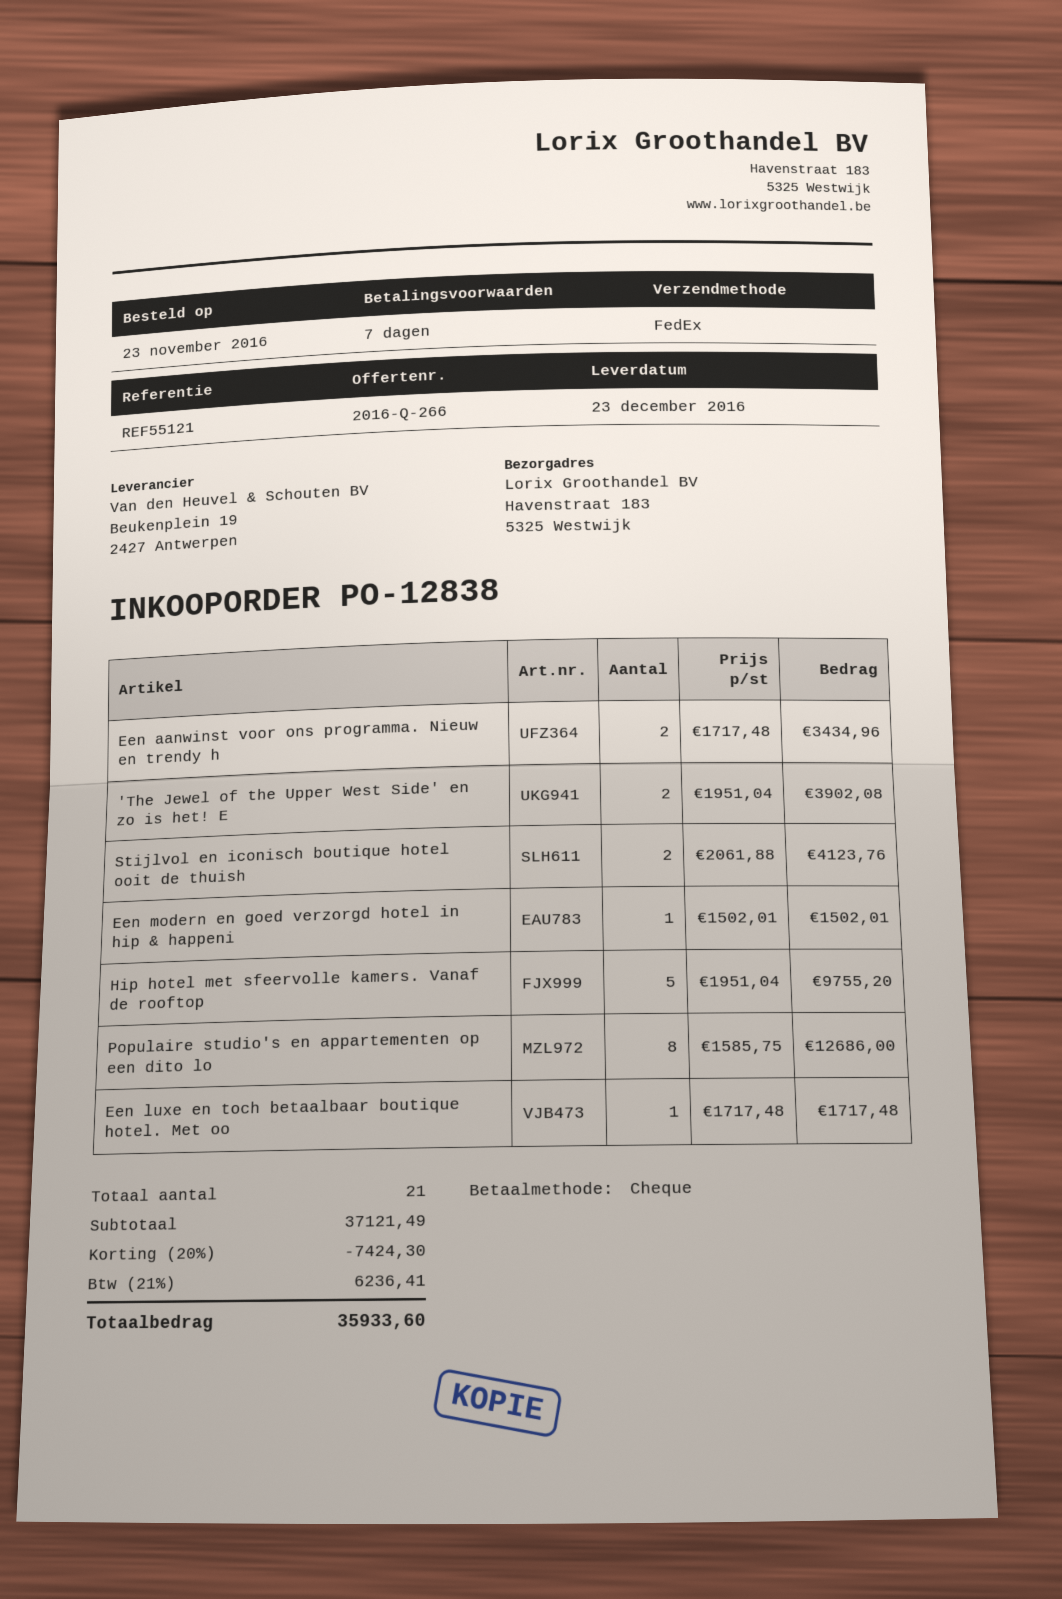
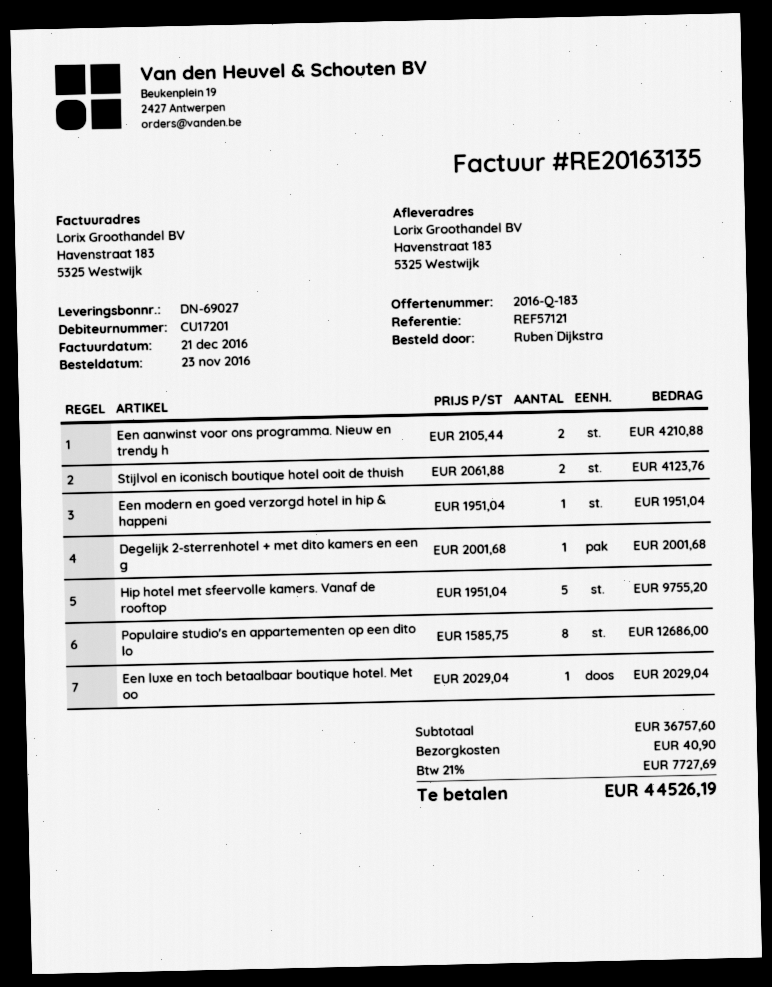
quote number: 2016-Q-266 -> 2016-Q-183
reference: REF55121 -> REF57121
Een aanwinst voor ons programma. Nieuw en trendy h: 2 x 1717.48 = 3434.96 -> 2 x 2105.44 = 4210.88
'The Jewel of the Upper West Side' en zo is het! E: 2 x 1951.04 = 3902.08 -> none
Een modern en goed verzorgd hotel in hip & happeni: 1 x 1502.01 = 1502.01 -> 1 x 1951.04 = 1951.04
Een luxe en toch betaalbaar boutique hotel. Met oo: 1 x 1717.48 = 1717.48 -> 1 x 2029.04 = 2029.04
Degelijk 2-sterrenhotel + met dito kamers en een g: none -> 1 x 2001.68 = 2001.68
subtotal: 37121.49 -> 36757.60
discount: 20% = 7424.30 -> none
shipping: none -> 40.90
tax: 21% = 6236.41 -> 21% = 7727.69
total: 35933.60 -> 44526.19

